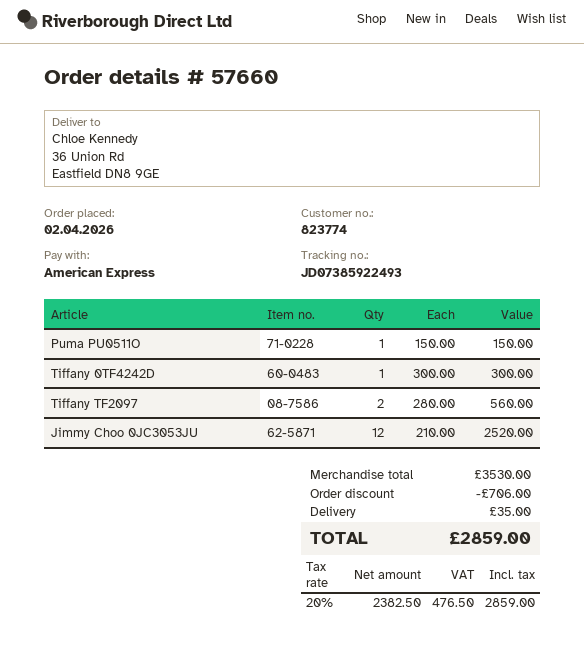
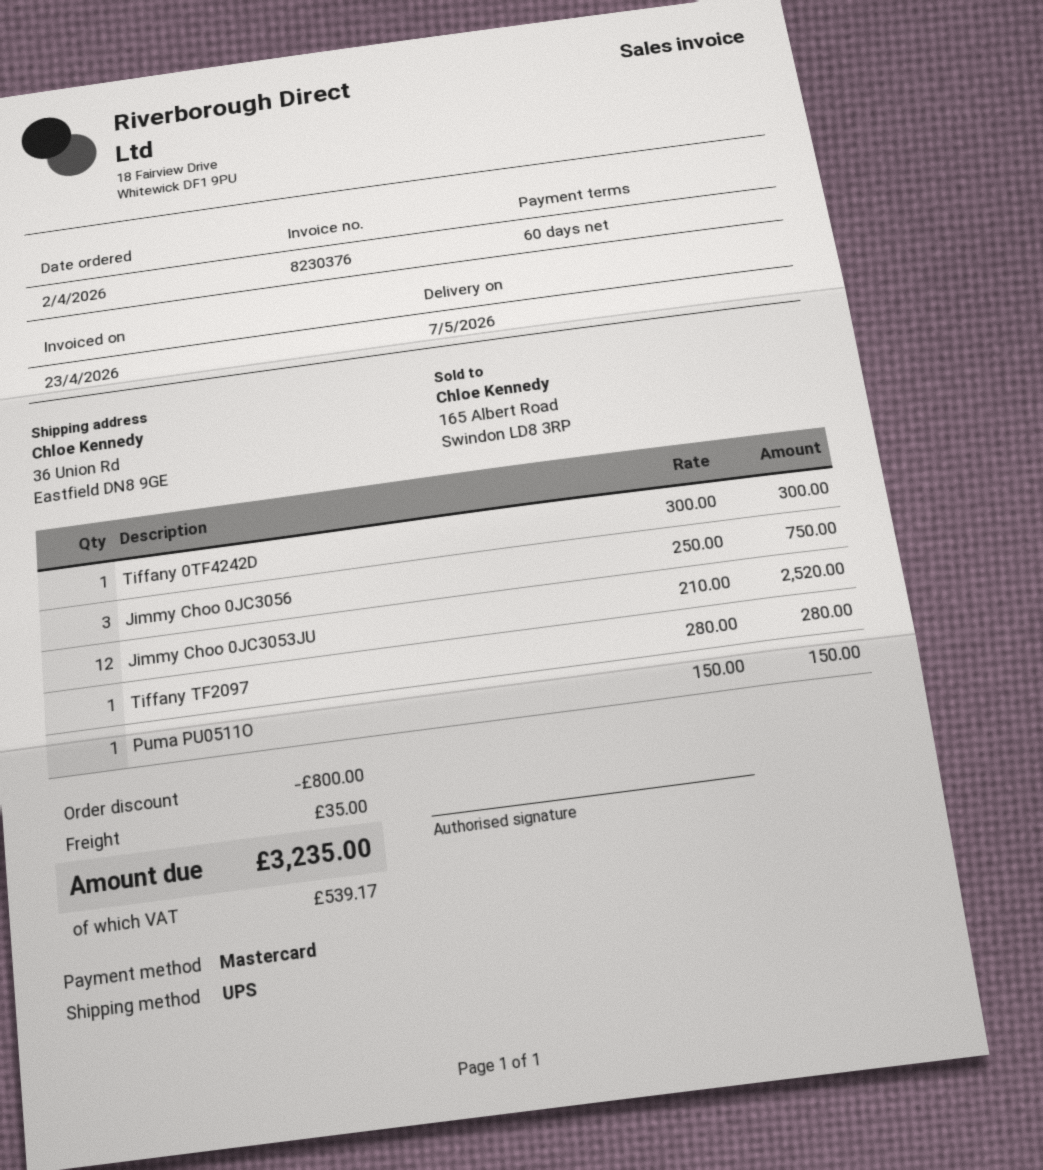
payment method: American Express -> Mastercard
Tiffany TF2097: 2 x 280.00 = 560.00 -> 1 x 280.00 = 280.00
Jimmy Choo 0JC3056: none -> 3 x 250.00 = 750.00
discount: 706.00 -> 800.00
tax: 476.50 -> 539.17
total: 2859.00 -> 3235.00

